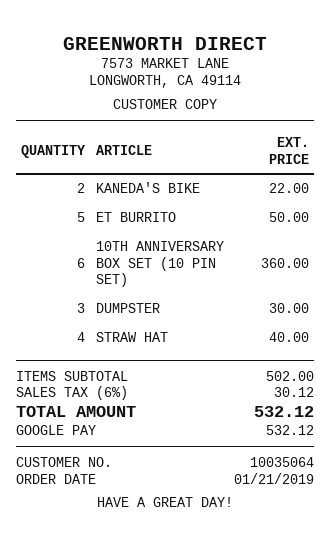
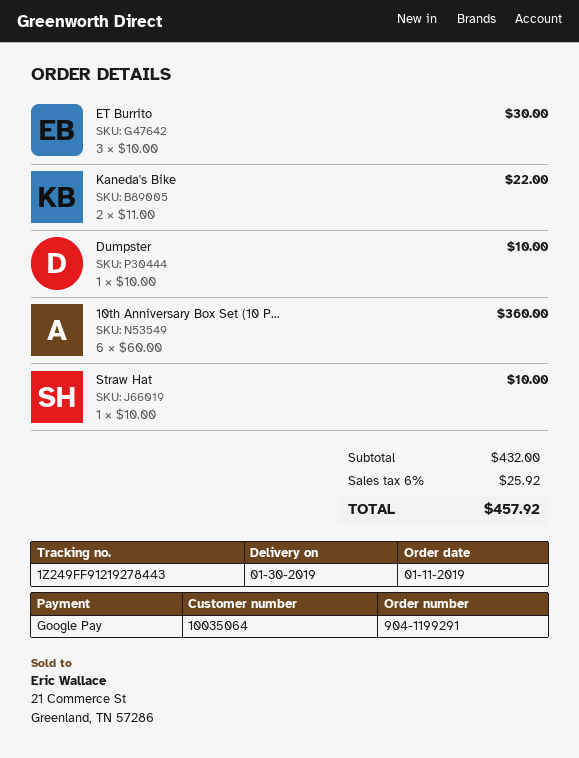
order date: 2019-01-21 -> 2019-01-11
ET BURRITO: 5 for 50.00 -> 3 for 30.00
DUMPSTER: 3 for 30.00 -> 1 for 10.00
STRAW HAT: 4 for 40.00 -> 1 for 10.00
subtotal: 502.00 -> 432.00
tax: 6% = 30.12 -> 6% = 25.92
total: 532.12 -> 457.92

